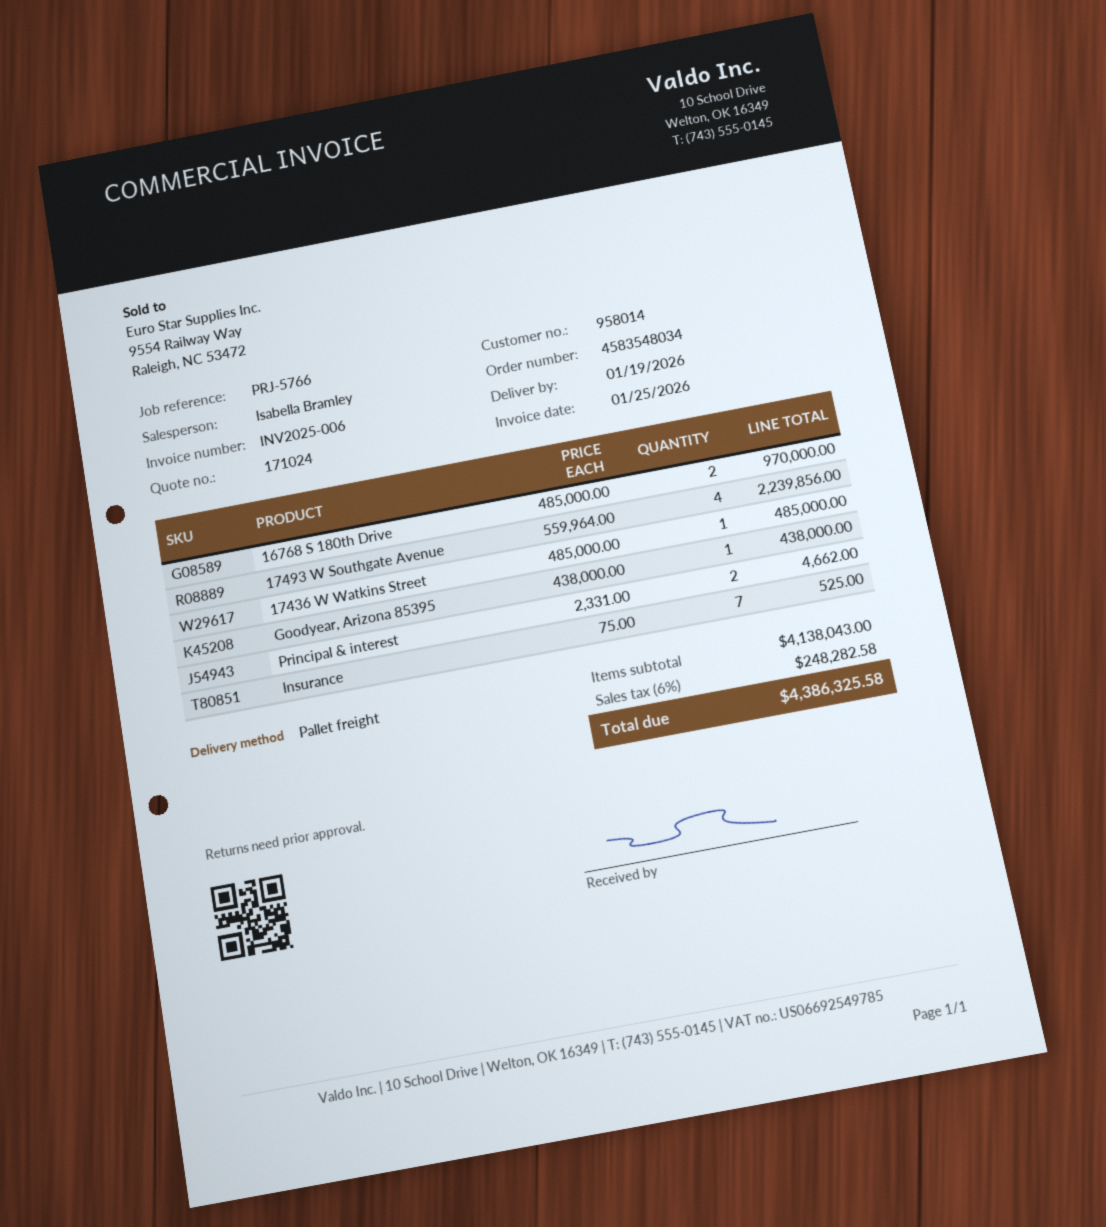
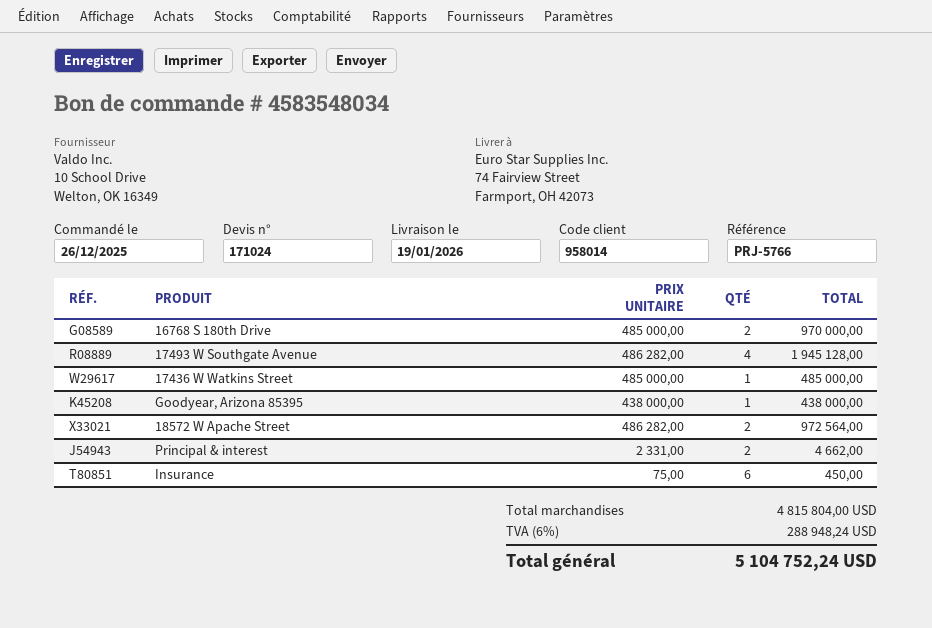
17493 W Southgate Avenue: 4 x 559964.00 = 2239856.00 -> 4 x 486282.00 = 1945128.00
Insurance: 7 x 75.00 = 525.00 -> 6 x 75.00 = 450.00
18572 W Apache Street: none -> 2 x 486282.00 = 972564.00
subtotal: 4138043.00 -> 4815804.00
tax: 6% = 248282.58 -> 6% = 288948.24
total: 4386325.58 -> 5104752.24

